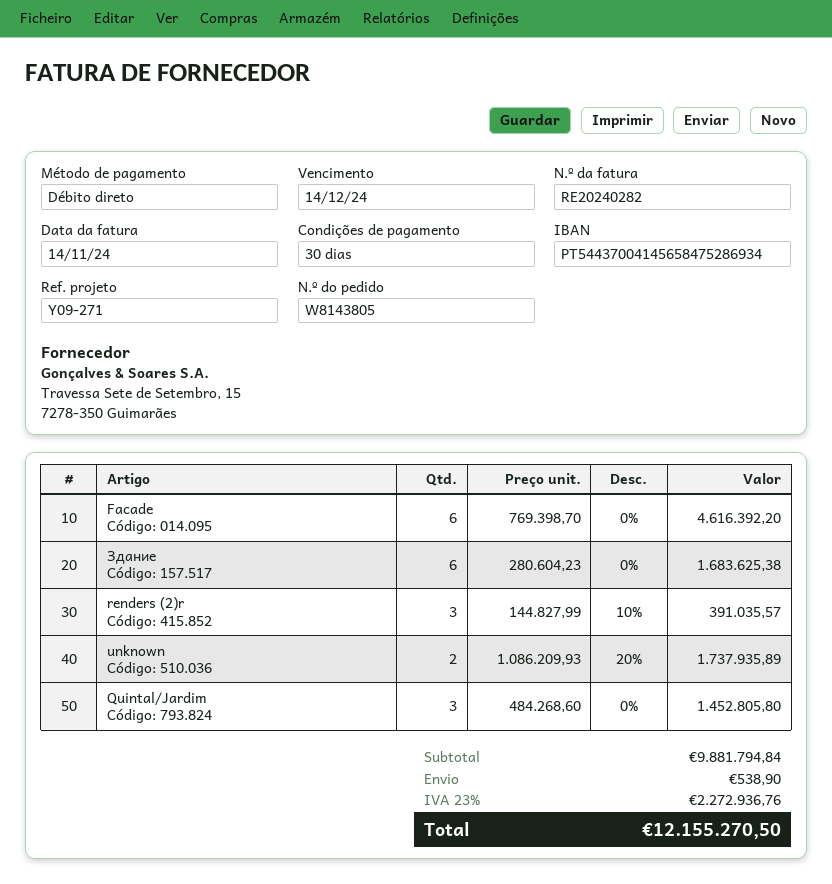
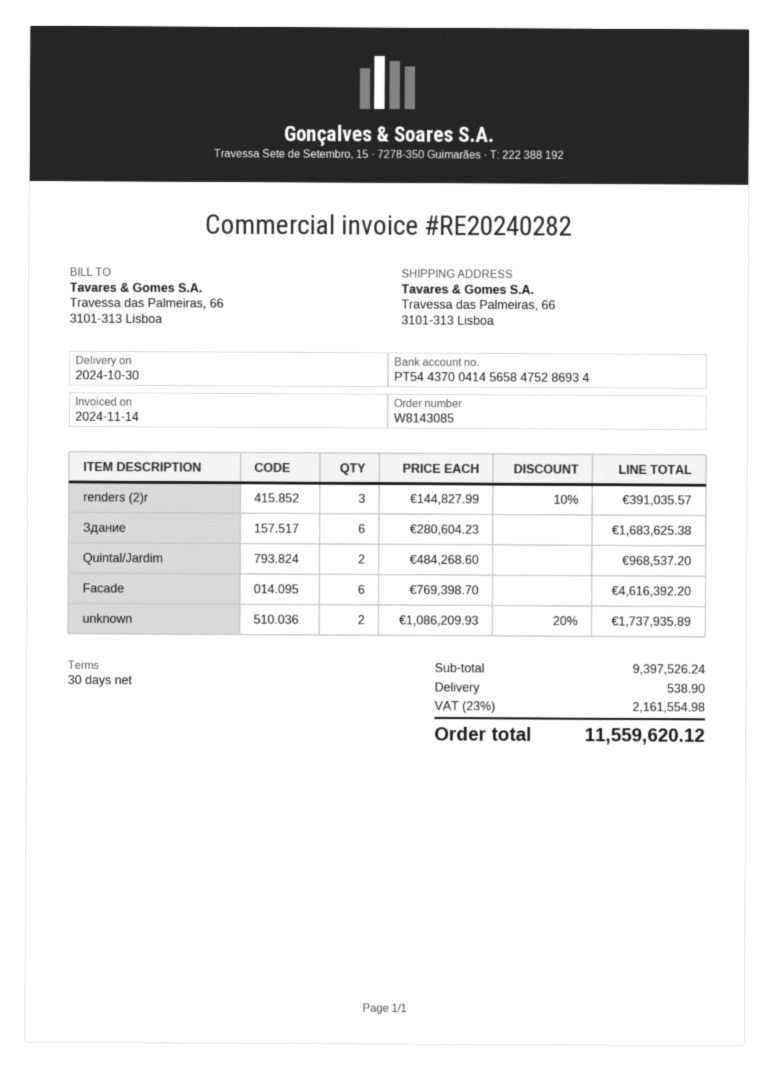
order number: W8143805 -> W8143085
Quintal/Jardim: 3 x 484268.60 = 1452805.80 -> 2 x 484268.60 = 968537.20
subtotal: 9881794.84 -> 9397526.24
tax: 23% = 2272936.76 -> 23% = 2161554.98
total: 12155270.50 -> 11559620.12

